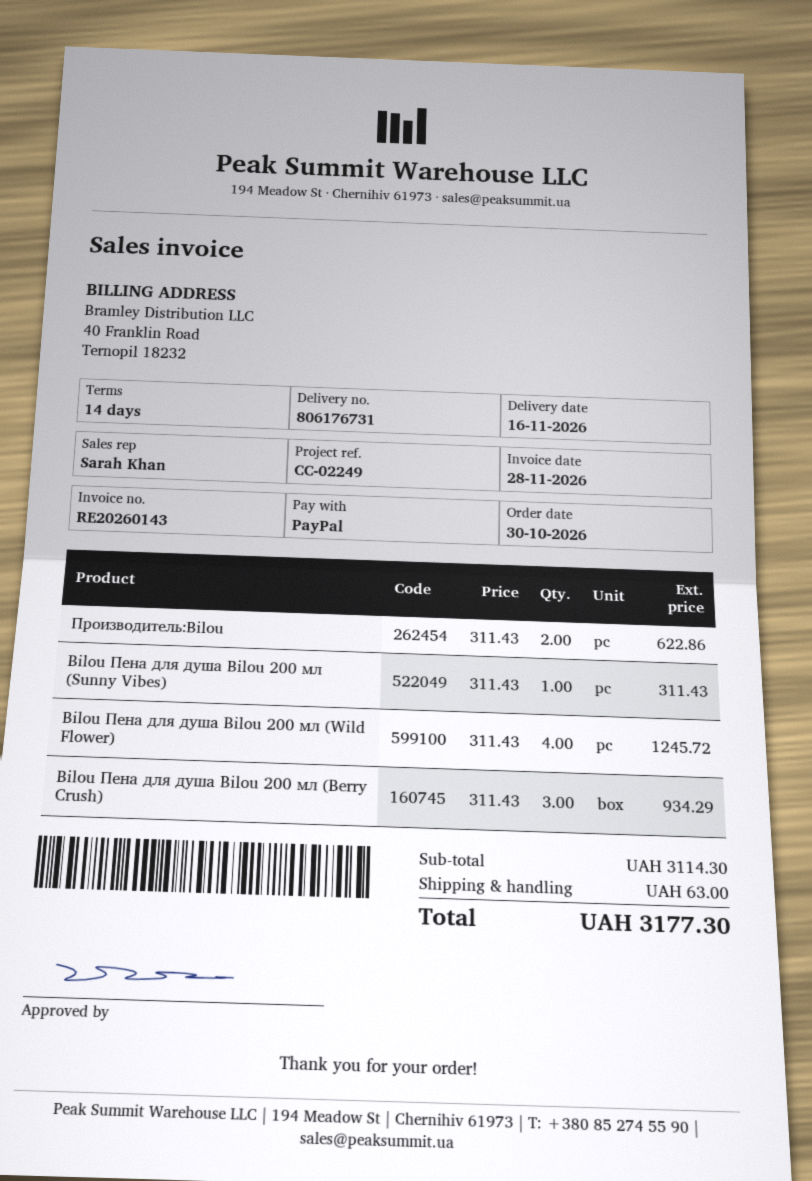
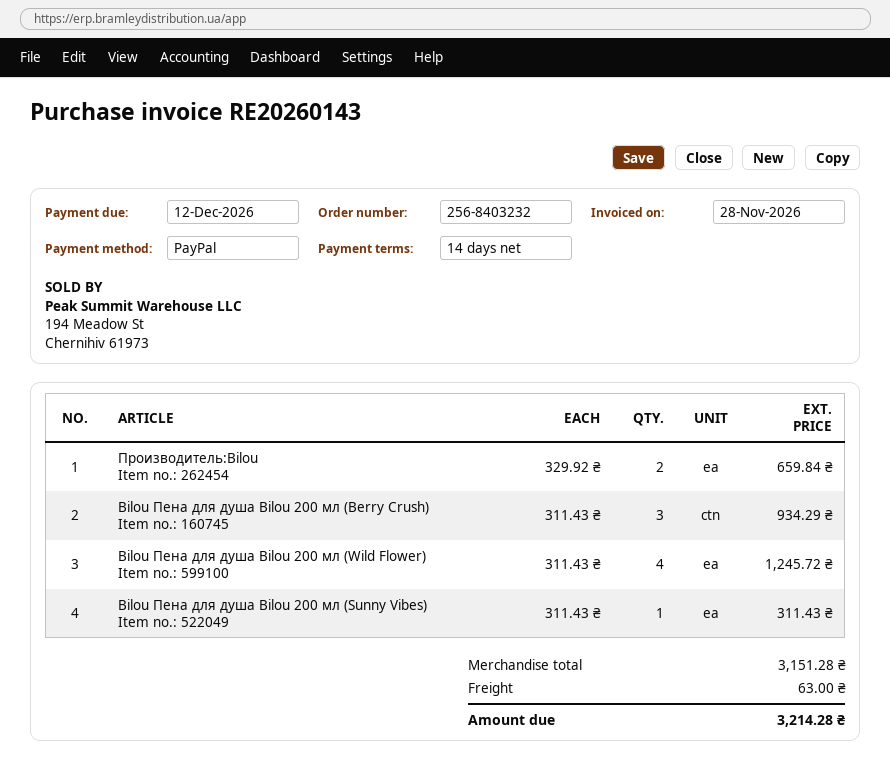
Производитель:Bilou: 2 x 311.43 = 622.86 -> 2 x 329.92 = 659.84
subtotal: 3114.30 -> 3151.28
total: 3177.30 -> 3214.28

